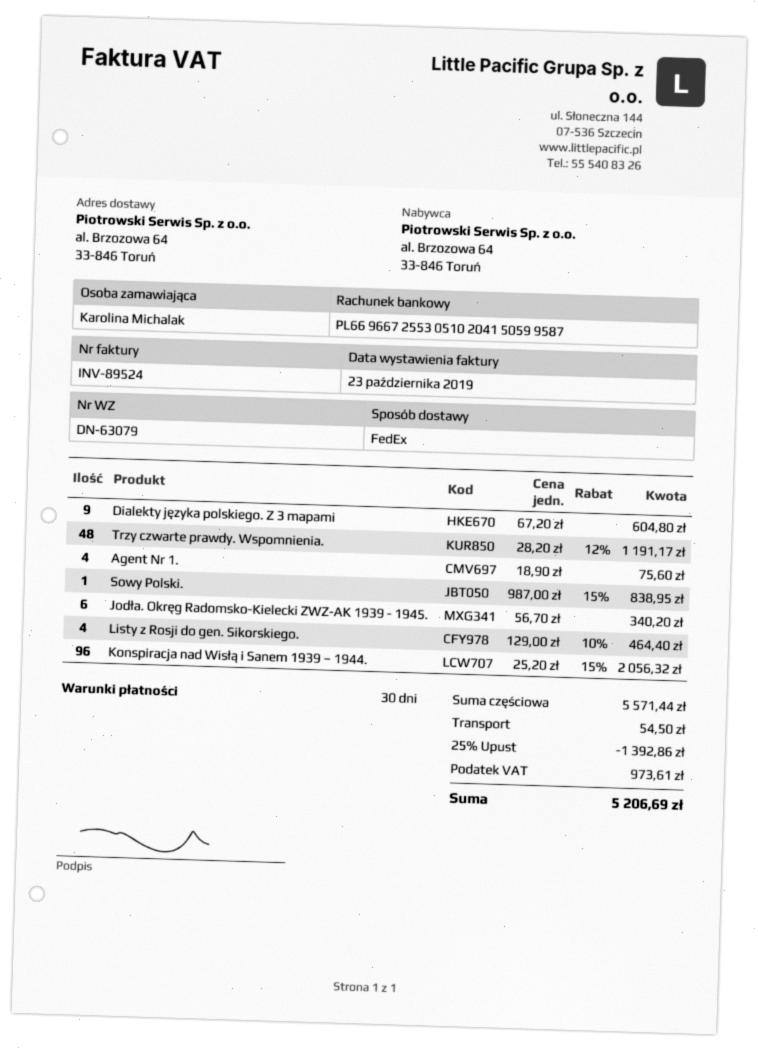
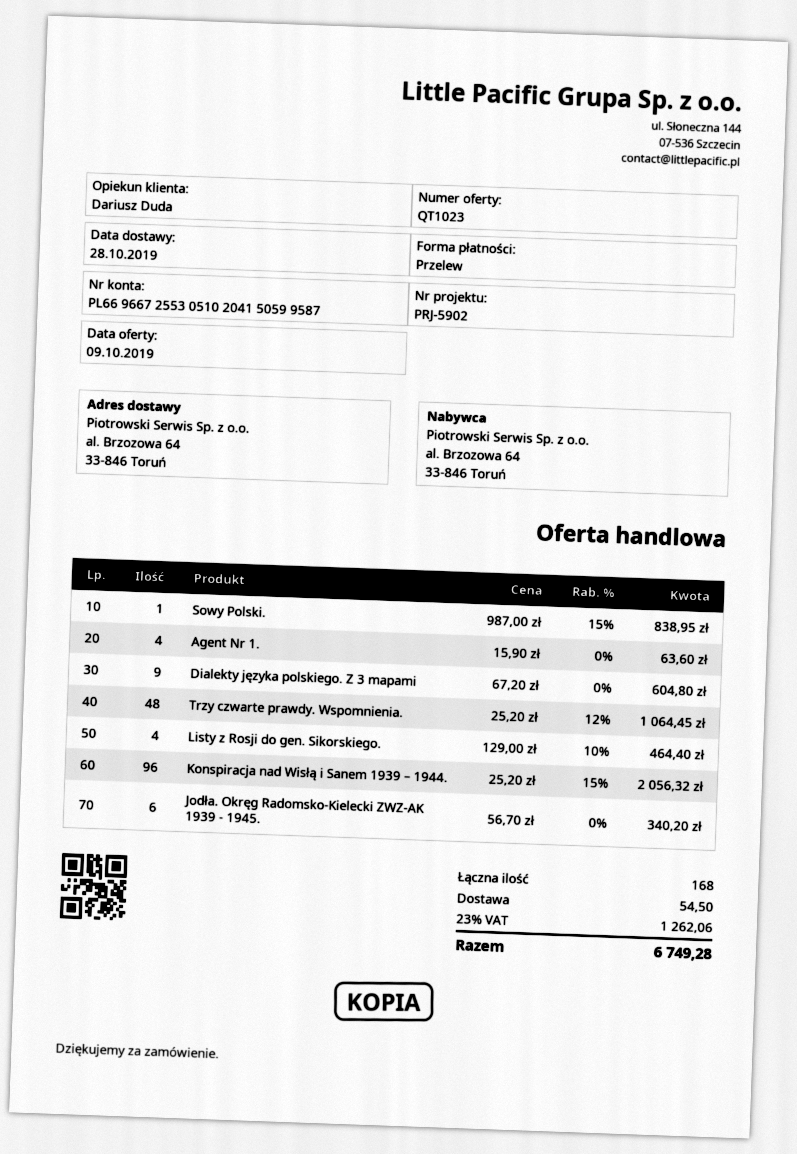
Trzy czwarte prawdy. Wspomnienia.: 48 x 28.20 - 12% = 1191.17 -> 48 x 25.20 - 12% = 1064.45
Agent Nr 1.: 4 x 18.90 = 75.60 -> 4 x 15.90 = 63.60
discount: 25% = 1392.86 -> none
tax: 973.61 -> 1262.06
total: 5206.69 -> 6749.28

